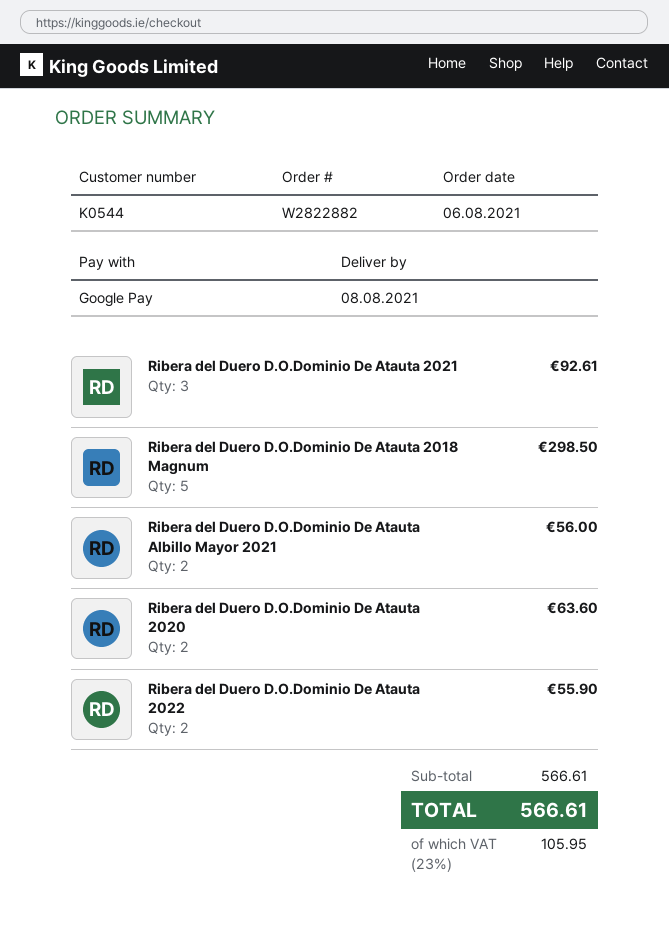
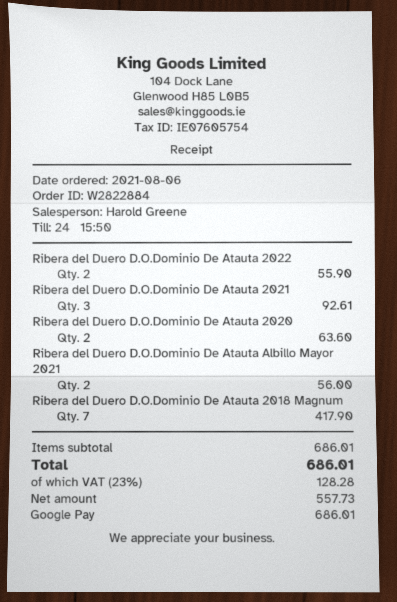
order number: W2822882 -> W2822884
Ribera del Duero D.O.Dominio De Atauta 2018 Magnum: 5 for 298.50 -> 7 for 417.90
subtotal: 566.61 -> 686.01
tax: 23% = 105.95 -> 23% = 128.28
total: 566.61 -> 686.01

